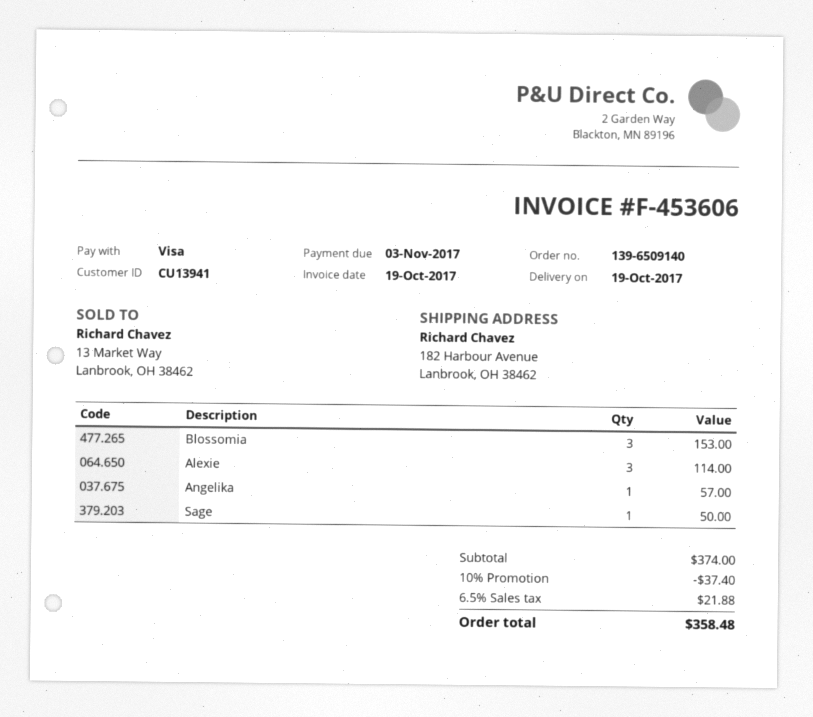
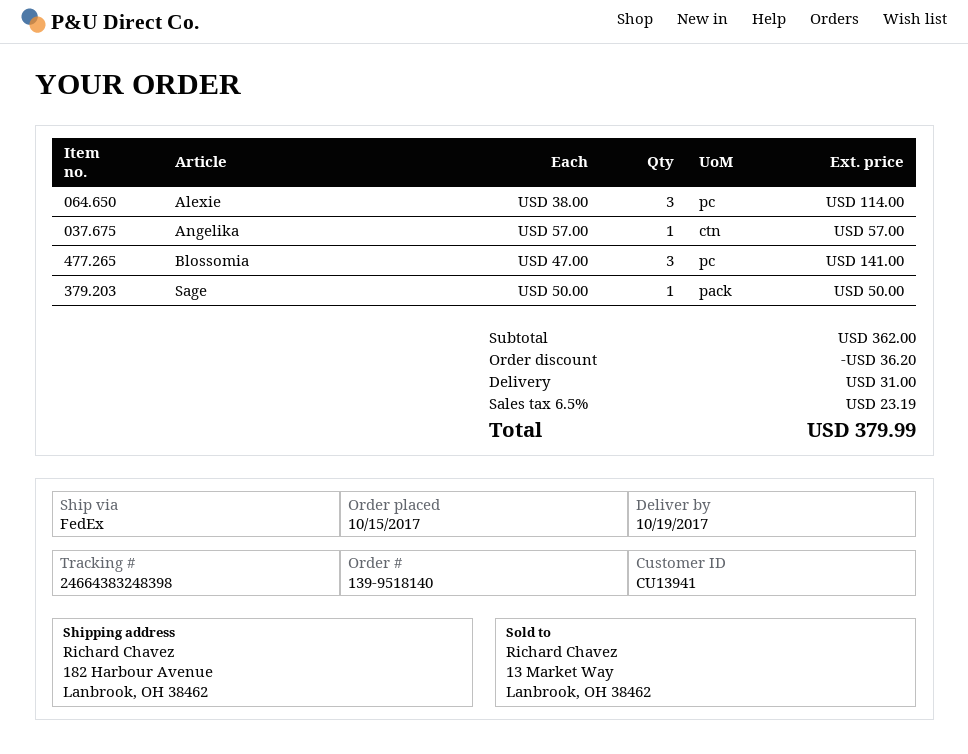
order number: 139-6509140 -> 139-9518140
Blossomia: 3 for 153.00 -> 3 for 141.00
subtotal: 374.00 -> 362.00
discount: 37.40 -> 36.20
shipping: none -> 31.00
tax: 6.5% = 21.88 -> 6.5% = 23.19
total: 358.48 -> 379.99

